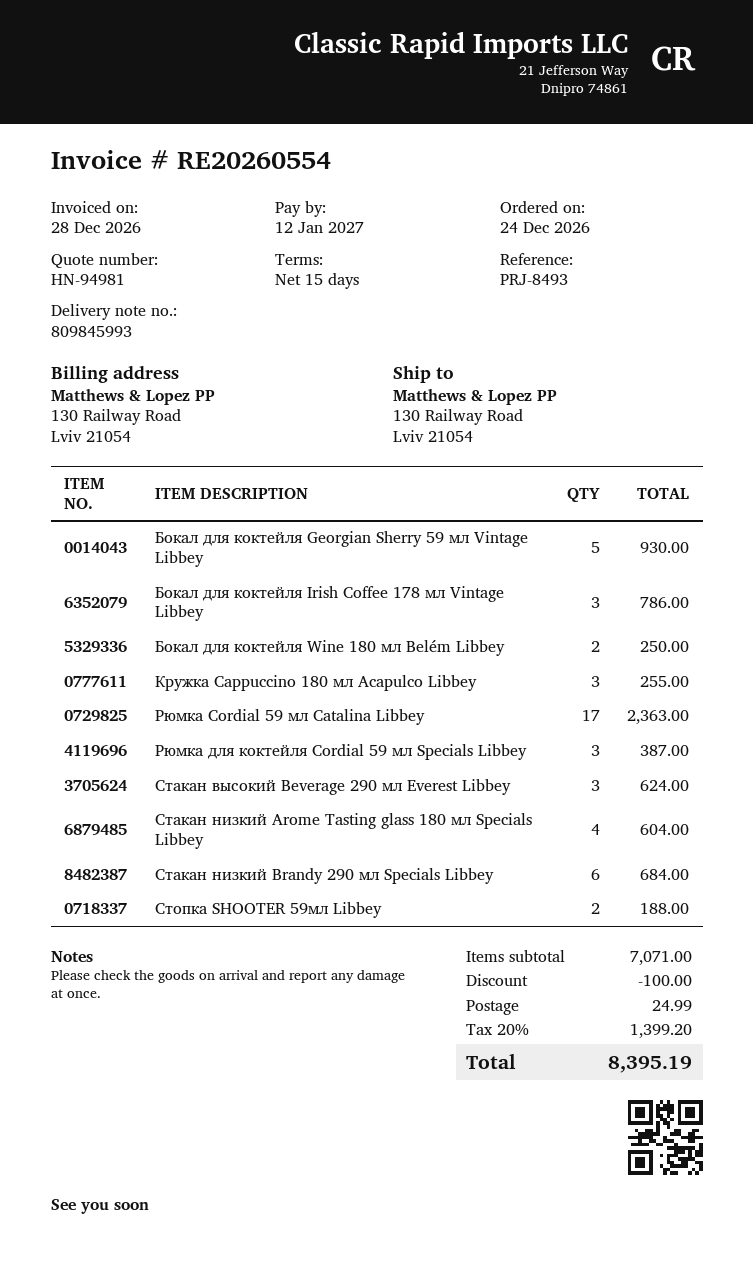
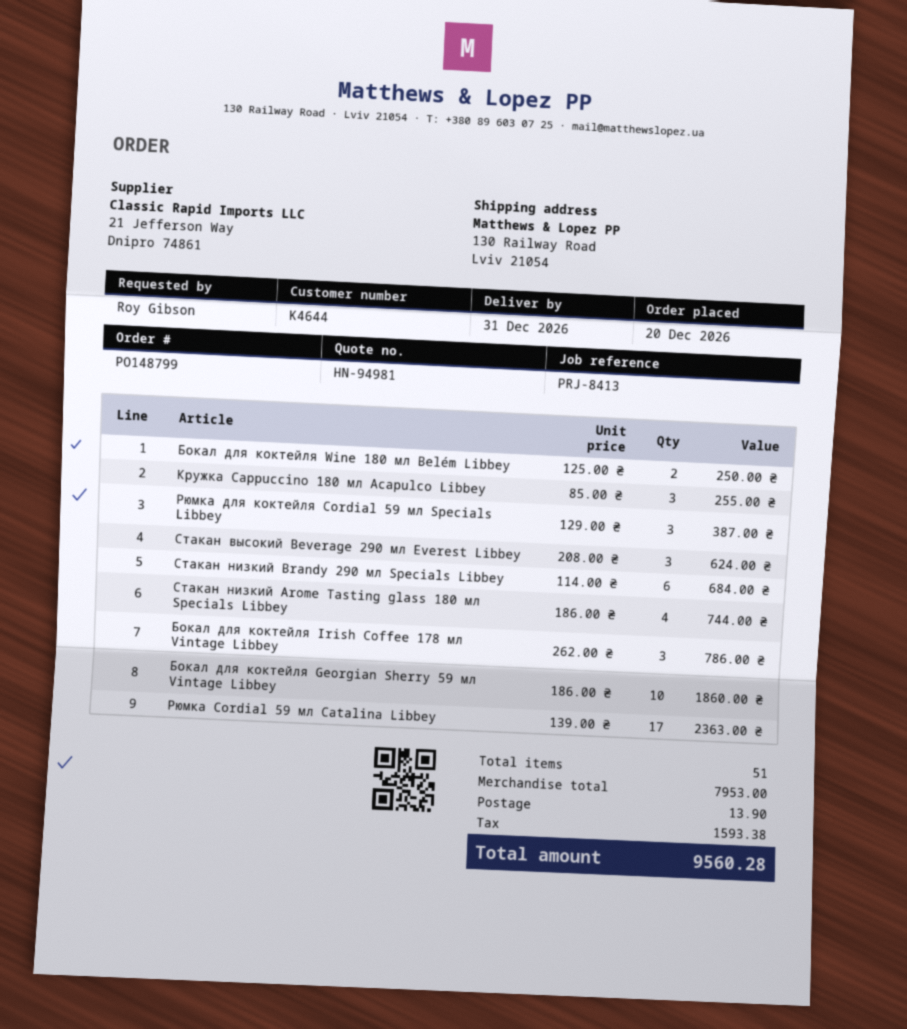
order date: 2026-12-24 -> 2026-12-20
reference: PRJ-8493 -> PRJ-8413
Бокал для коктейля Georgian Sherry 59 мл Vintage Libbey: 5 for 930.00 -> 10 for 1860.00
Стакан низкий Arome Tasting glass 180 мл Specials Libbey: 4 for 604.00 -> 4 for 744.00
Стопка SHOOTER 59мл Libbey: 2 for 188.00 -> none
subtotal: 7071.00 -> 7953.00
discount: 100.00 -> none
shipping: 24.99 -> 13.90
tax: 1399.20 -> 1593.38
total: 8395.19 -> 9560.28

